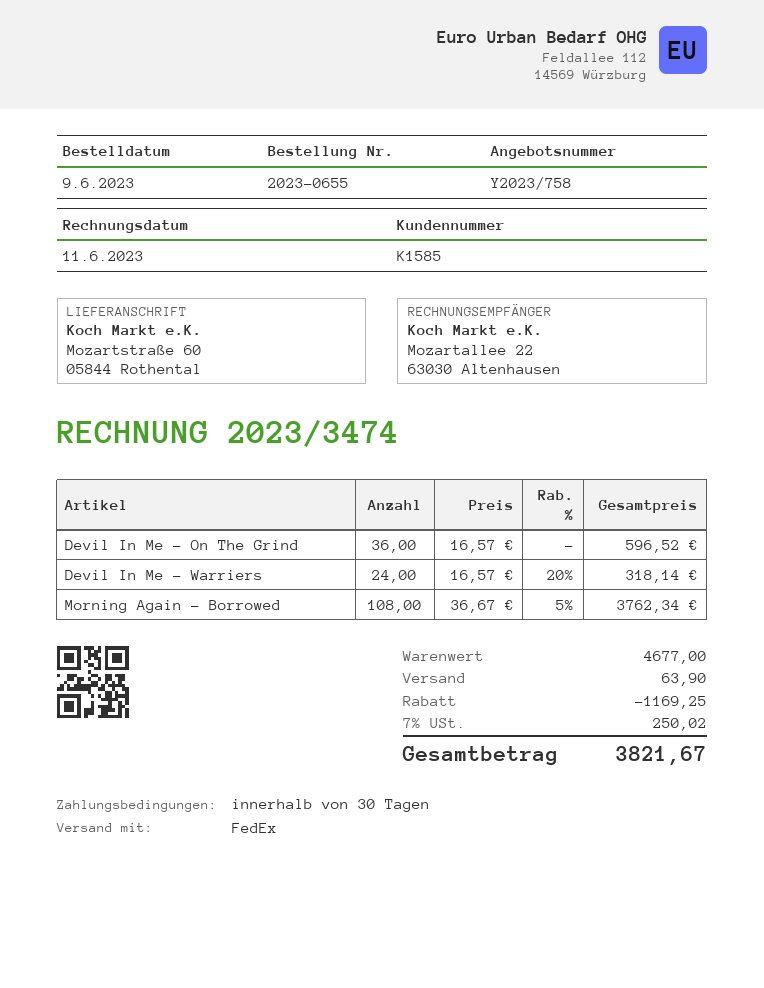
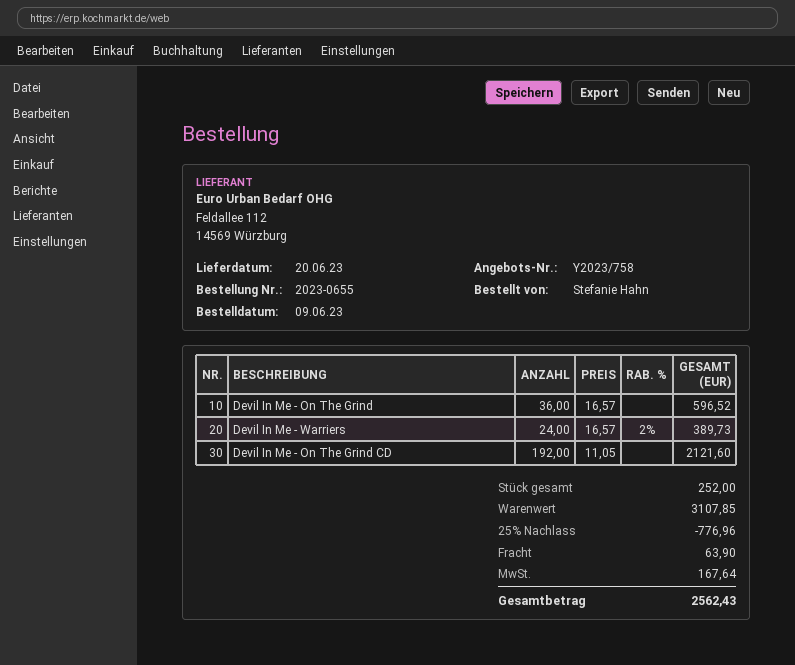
Devil In Me - Warriers: 24 x 16.57 - 20% = 318.14 -> 24 x 16.57 - 2% = 389.73
Morning Again - Borrowed: 108 x 36.67 - 5% = 3762.34 -> none
Devil In Me - On The Grind CD: none -> 192 x 11.05 = 2121.60
subtotal: 4677.00 -> 3107.85
discount: 1169.25 -> 776.96
tax: 250.02 -> 167.64
total: 3821.67 -> 2562.43

